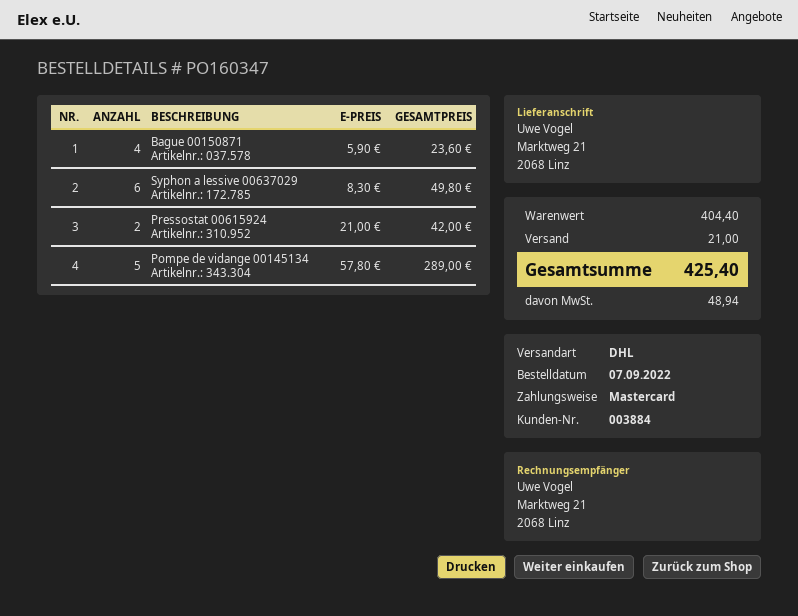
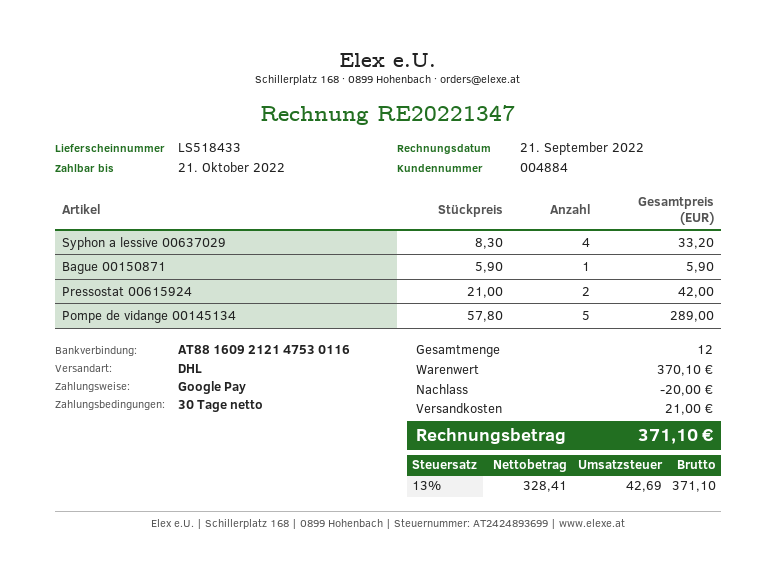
customer number: 003884 -> 004884
payment method: Mastercard -> Google Pay
Bague 00150871: 4 x 5.90 = 23.60 -> 1 x 5.90 = 5.90
Syphon a lessive 00637029: 6 x 8.30 = 49.80 -> 4 x 8.30 = 33.20
subtotal: 404.40 -> 370.10
discount: none -> 20.00
tax: 48.94 -> 42.69
total: 425.40 -> 371.10

